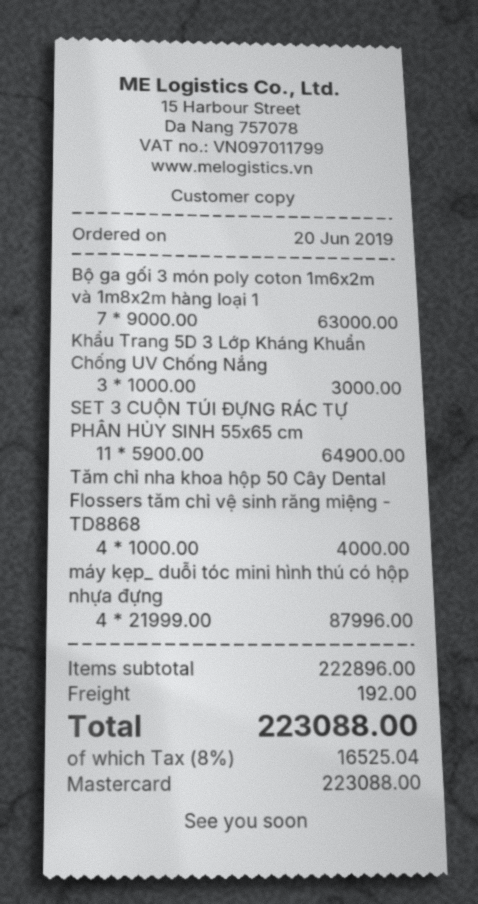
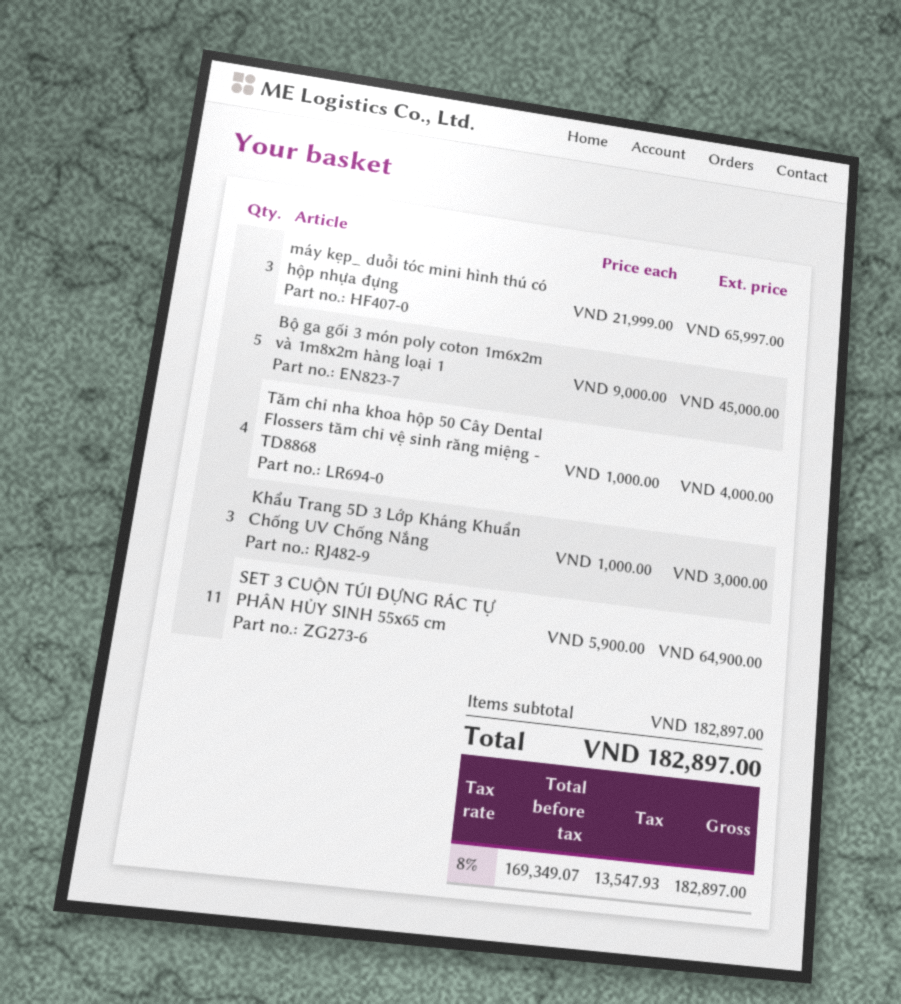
Bộ ga gối 3 món poly coton 1m6x2m và 1m8x2m hàng loại 1: 7 x 9000.00 = 63000.00 -> 5 x 9000.00 = 45000.00
máy kẹp_ duỗi tóc mini hình thú có hộp nhựa đựng: 4 x 21999.00 = 87996.00 -> 3 x 21999.00 = 65997.00
subtotal: 222896.00 -> 182897.00
shipping: 192.00 -> none
tax: 8% = 16525.04 -> 8% = 13547.93
total: 223088.00 -> 182897.00

